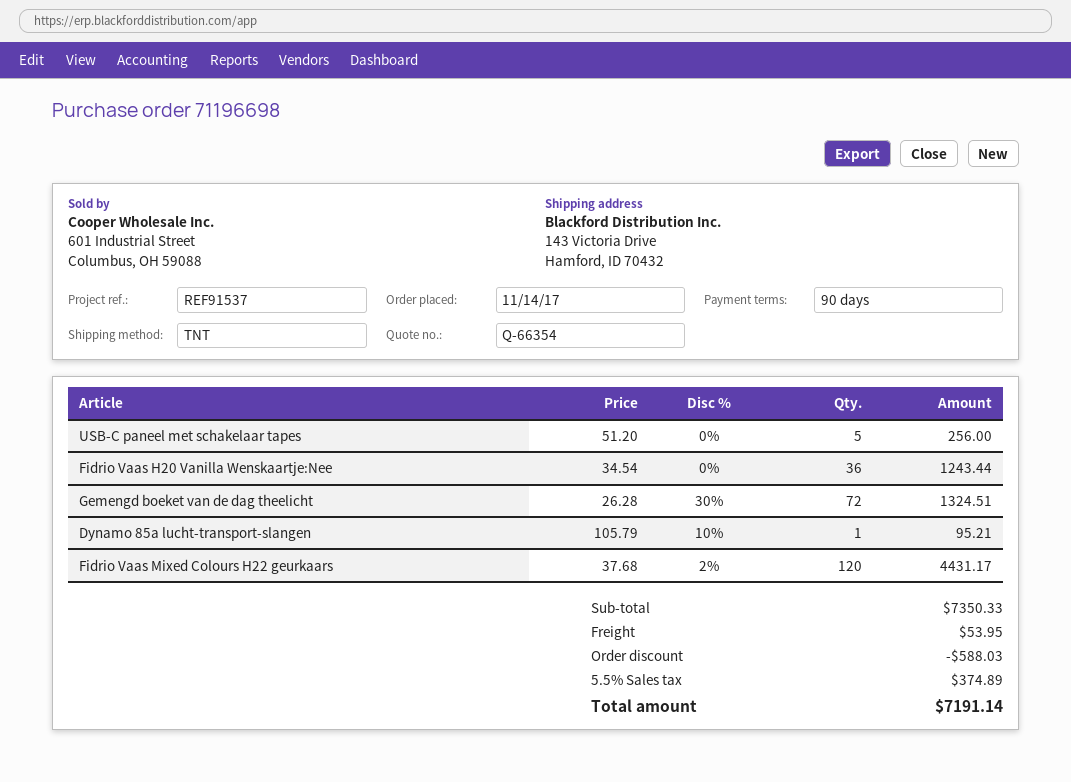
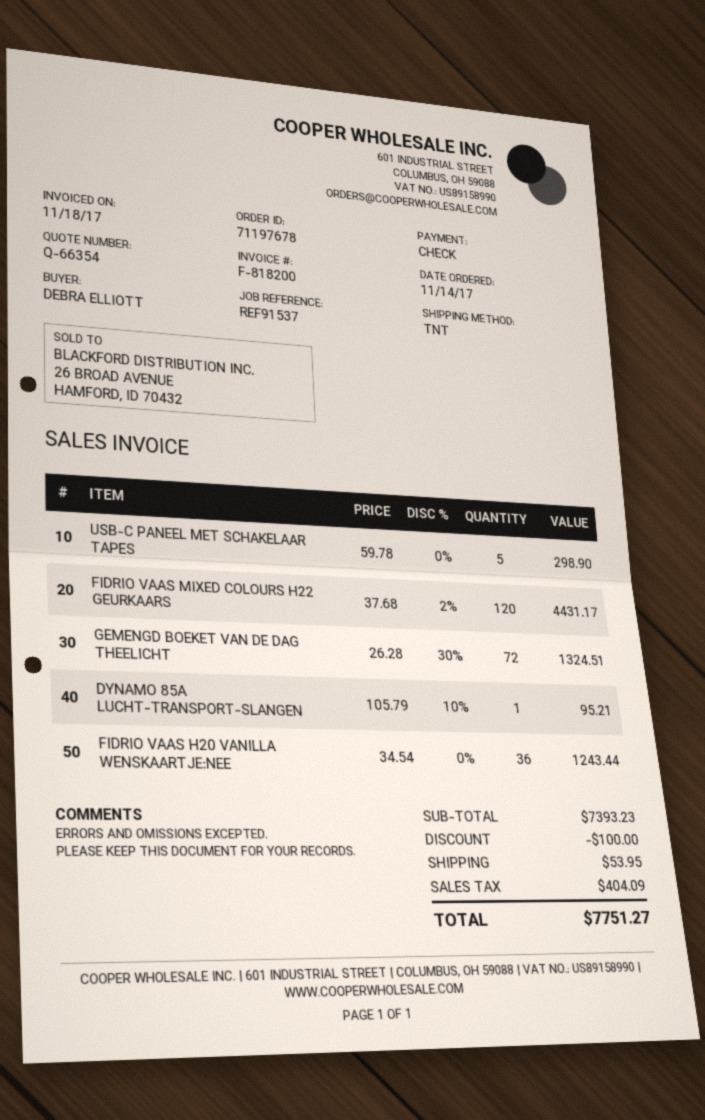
order number: 71196698 -> 71197678
USB-C paneel met schakelaar tapes: 5 x 51.20 = 256.00 -> 5 x 59.78 = 298.90
subtotal: 7350.33 -> 7393.23
discount: 588.03 -> 100.00
tax: 374.89 -> 404.09
total: 7191.14 -> 7751.27

